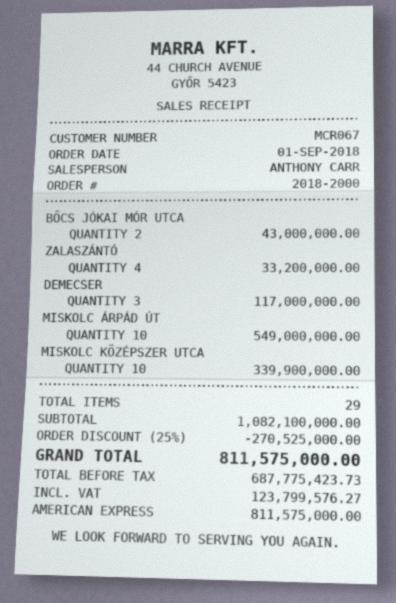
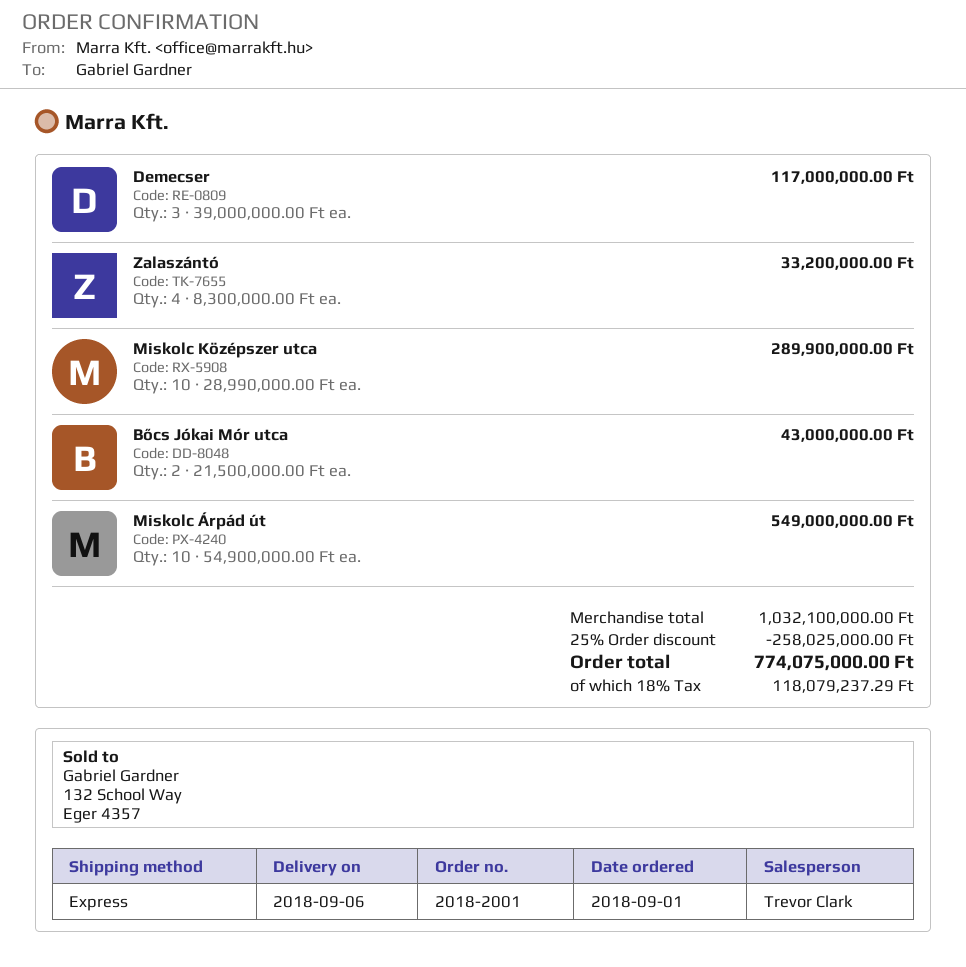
order number: 2018-2000 -> 2018-2001
sales rep: ANTHONY CARR -> Trevor Clark
MISKOLC KÖZÉPSZER UTCA: 10 for 339900000.00 -> 10 for 289900000.00
subtotal: 1082100000.00 -> 1032100000.00
discount: 25% = 270525000.00 -> 25% = 258025000.00
tax: 123799576.27 -> 118079237.29
total: 811575000.00 -> 774075000.00

